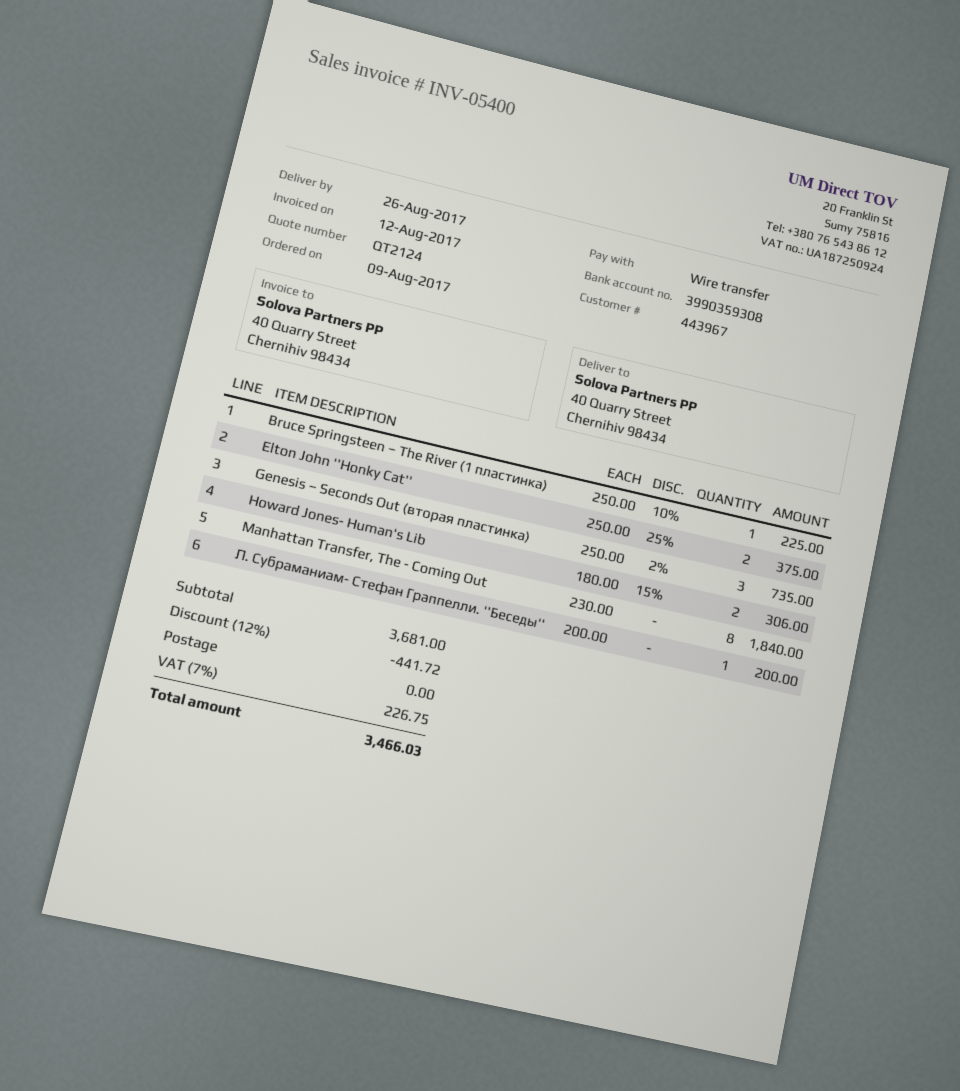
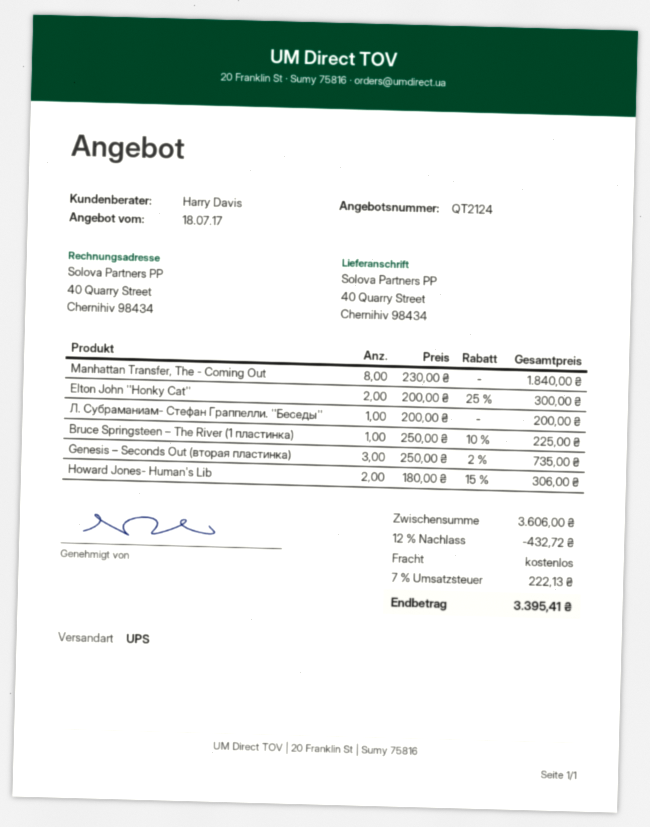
Elton John ''Honky Cat'': 2 x 250.00 - 25% = 375.00 -> 2 x 200.00 - 25% = 300.00
subtotal: 3681.00 -> 3606.00
discount: 12% = 441.72 -> 12% = 432.72
tax: 7% = 226.75 -> 7% = 222.13
total: 3466.03 -> 3395.41

